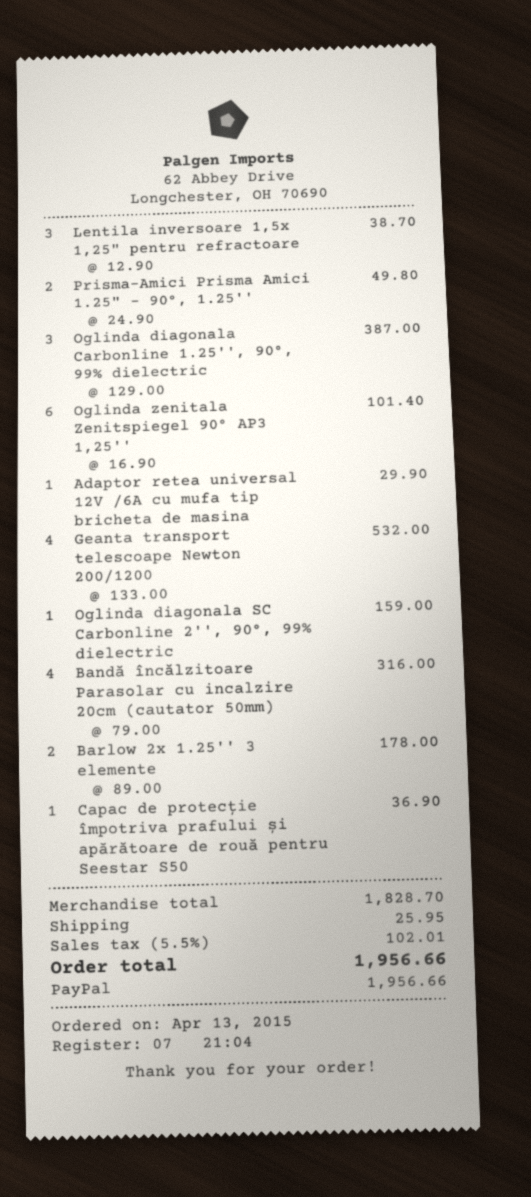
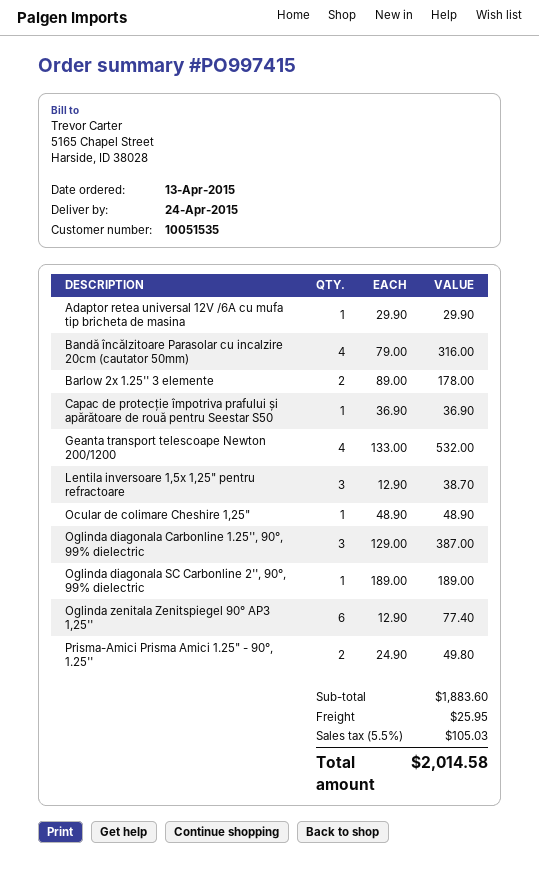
Oglinda zenitala Zenitspiegel 90° AP3 1,25'': 6 x 16.90 = 101.40 -> 6 x 12.90 = 77.40
Oglinda diagonala SC Carbonline 2'', 90°, 99% dielectric: 1 x 159.00 = 159.00 -> 1 x 189.00 = 189.00
Ocular de colimare Cheshire 1,25": none -> 1 x 48.90 = 48.90
subtotal: 1828.70 -> 1883.60
tax: 5.5% = 102.01 -> 5.5% = 105.03
total: 1956.66 -> 2014.58

